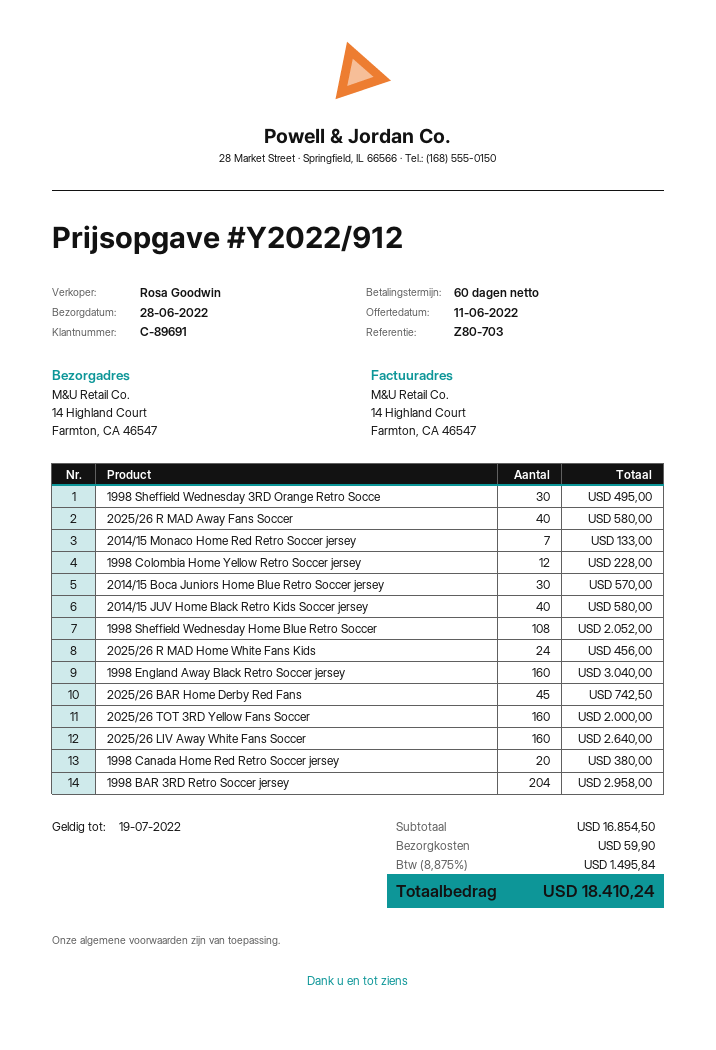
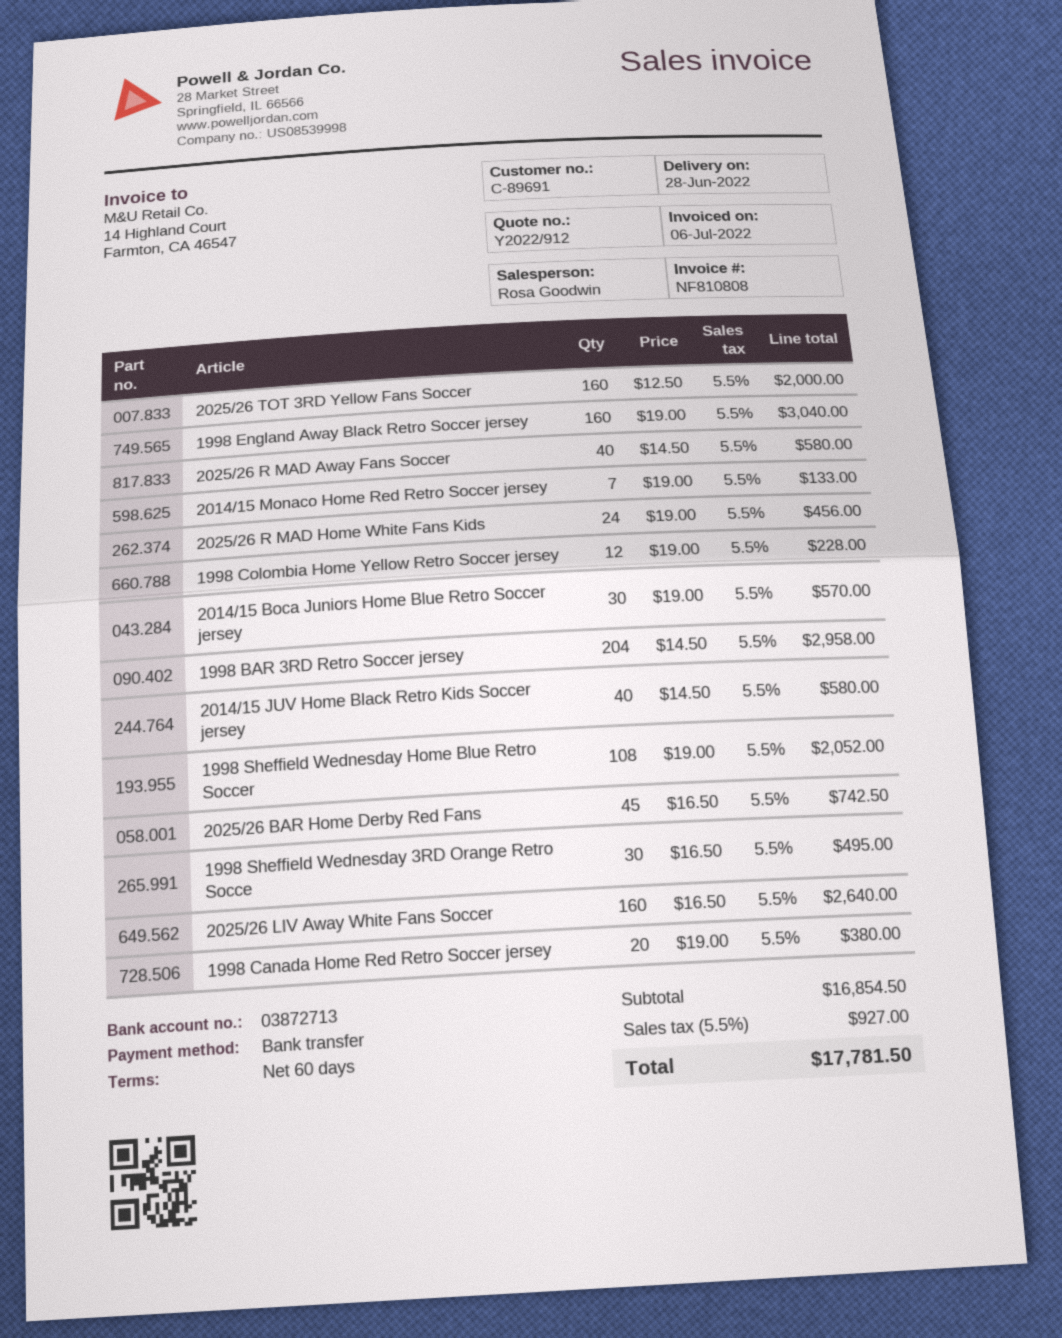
shipping: 59.90 -> none
tax: 8.875% = 1495.84 -> 5.5% = 927.00
total: 18410.24 -> 17781.50

